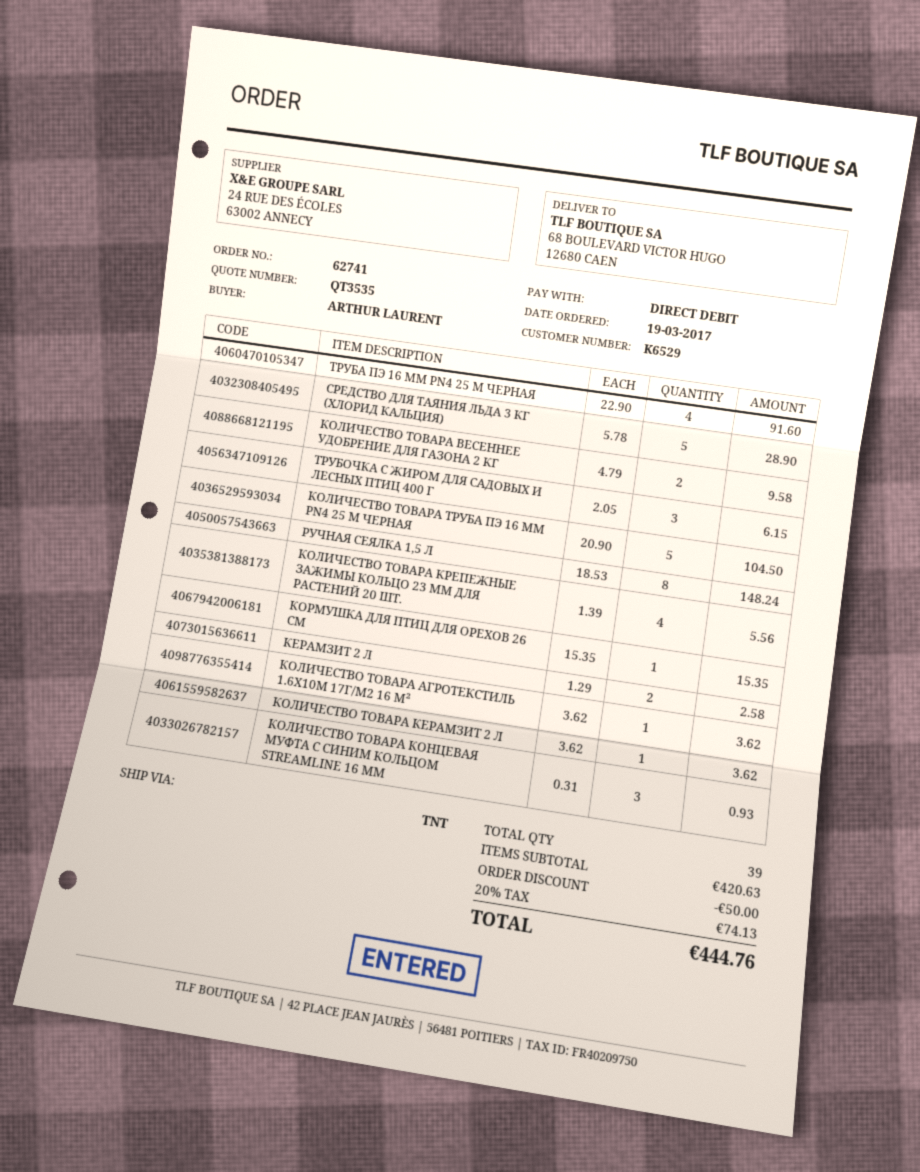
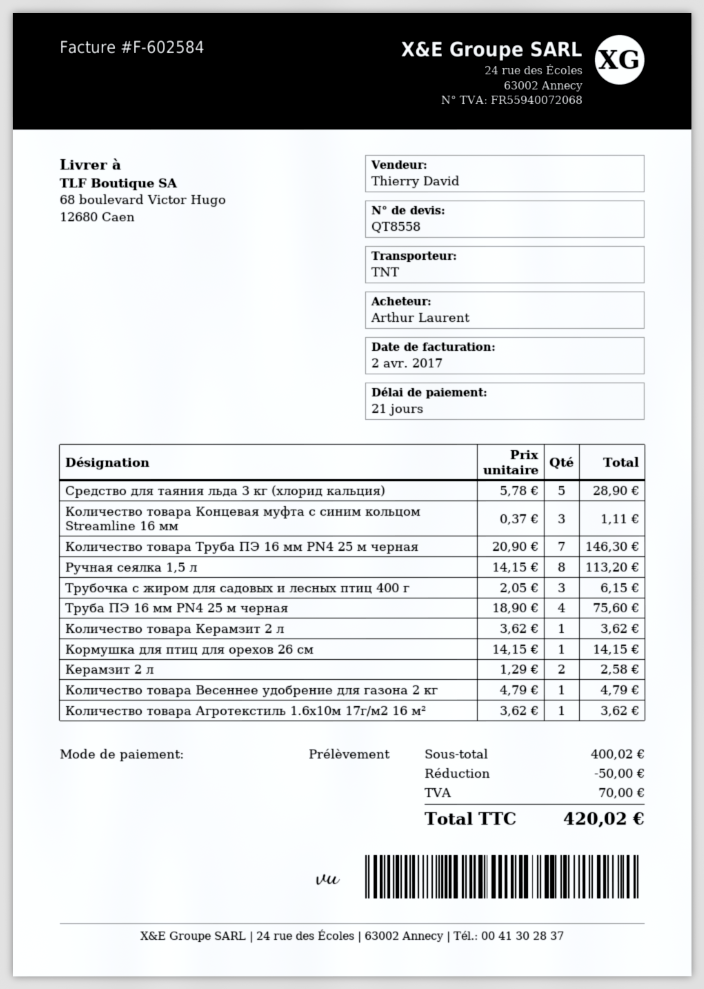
quote number: QT3535 -> QT8558
ТРУБА ПЭ 16 ММ PN4 25 М ЧЕРНАЯ: 4 x 22.90 = 91.60 -> 4 x 18.90 = 75.60
КОЛИЧЕСТВО ТОВАРА ВЕСЕННЕЕ УДОБРЕНИЕ ДЛЯ ГАЗОНА 2 КГ: 2 x 4.79 = 9.58 -> 1 x 4.79 = 4.79
КОЛИЧЕСТВО ТОВАРА ТРУБА ПЭ 16 ММ PN4 25 М ЧЕРНАЯ: 5 x 20.90 = 104.50 -> 7 x 20.90 = 146.30
РУЧНАЯ СЕЯЛКА 1,5 Л: 8 x 18.53 = 148.24 -> 8 x 14.15 = 113.20
КОЛИЧЕСТВО ТОВАРА КРЕПЕЖНЫЕ ЗАЖИМЫ КОЛЬЦО 23 ММ ДЛЯ РАСТЕНИЙ 20 ШТ.: 4 x 1.39 = 5.56 -> none
КОРМУШКА ДЛЯ ПТИЦ ДЛЯ ОРЕХОВ 26 СМ: 1 x 15.35 = 15.35 -> 1 x 14.15 = 14.15
КОЛИЧЕСТВО ТОВАРА КОНЦЕВАЯ МУФТА С СИНИМ КОЛЬЦОМ STREAMLINE 16 ММ: 3 x 0.31 = 0.93 -> 3 x 0.37 = 1.11
subtotal: 420.63 -> 400.02
tax: 74.13 -> 70.00
total: 444.76 -> 420.02

